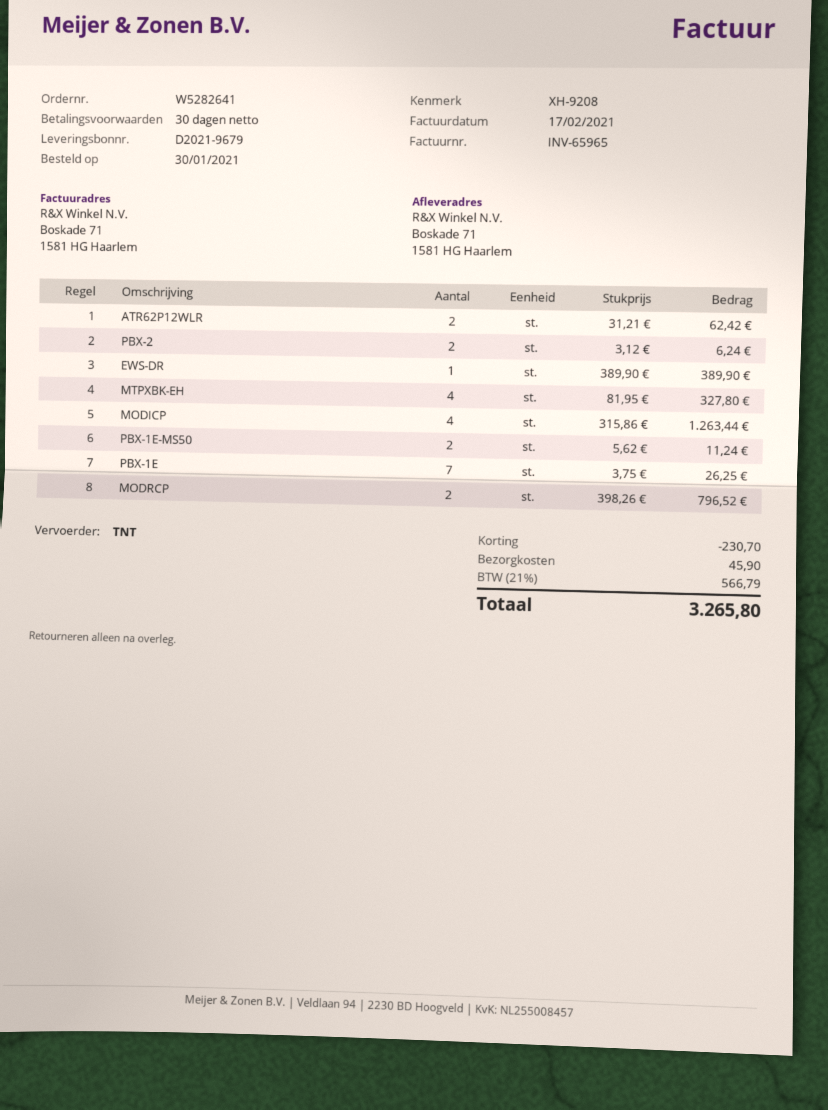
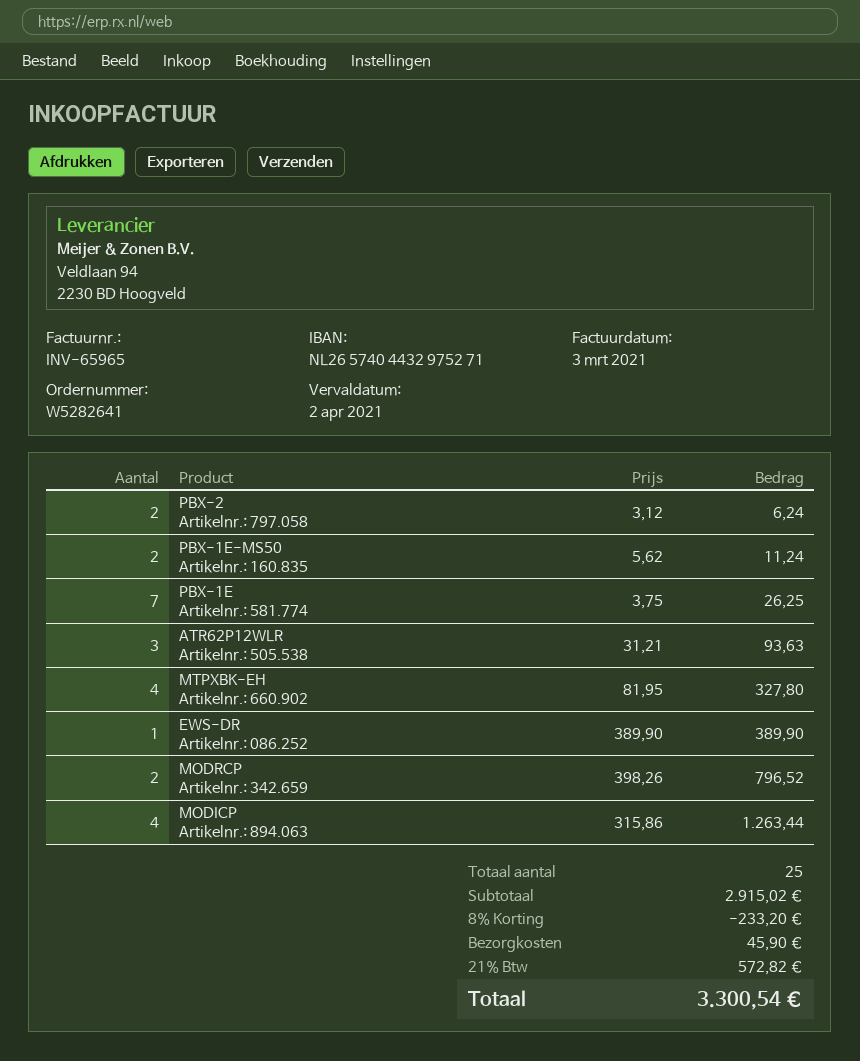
invoice date: 2021-02-17 -> 2021-03-03
ATR62P12WLR: 2 x 31.21 = 62.42 -> 3 x 31.21 = 93.63
discount: 230.70 -> 233.20
tax: 21% = 566.79 -> 21% = 572.82
total: 3265.80 -> 3300.54

